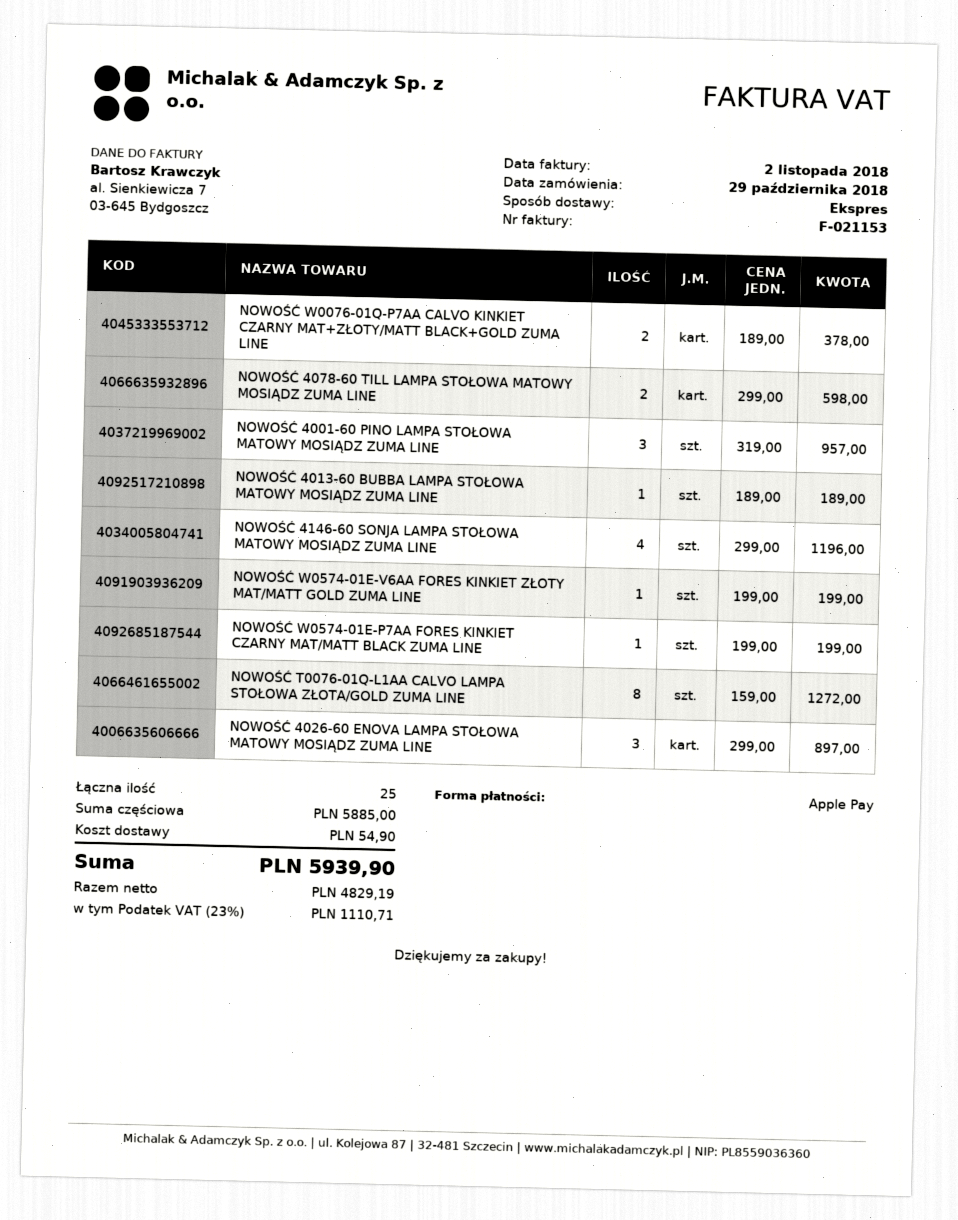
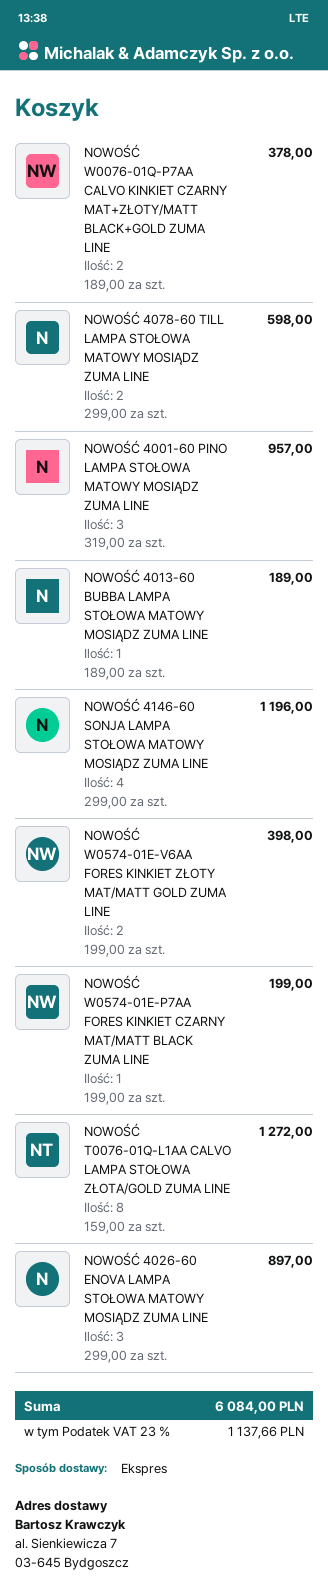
NOWOŚĆ W0574-01E-V6AA FORES KINKIET ZŁOTY MAT/MATT GOLD ZUMA LINE: 1 x 199.00 = 199.00 -> 2 x 199.00 = 398.00
shipping: 54.90 -> none
tax: 23% = 1110.71 -> 23% = 1137.66
total: 5939.90 -> 6084.00

